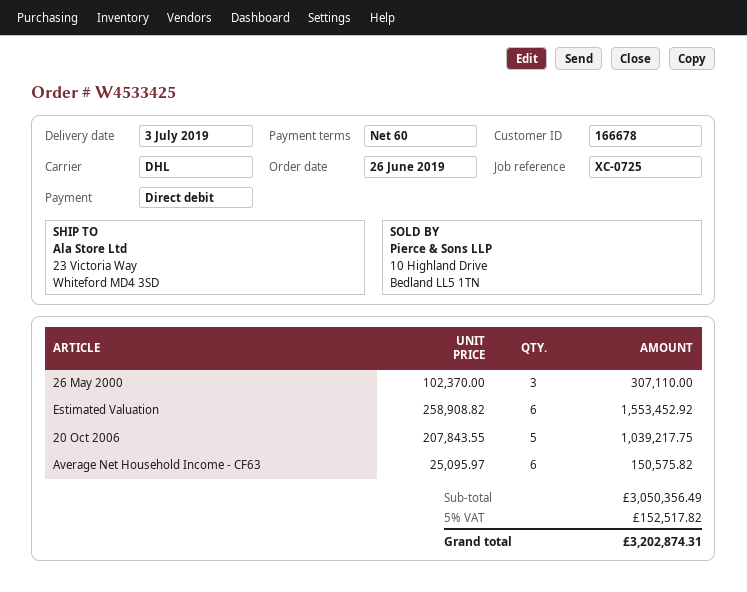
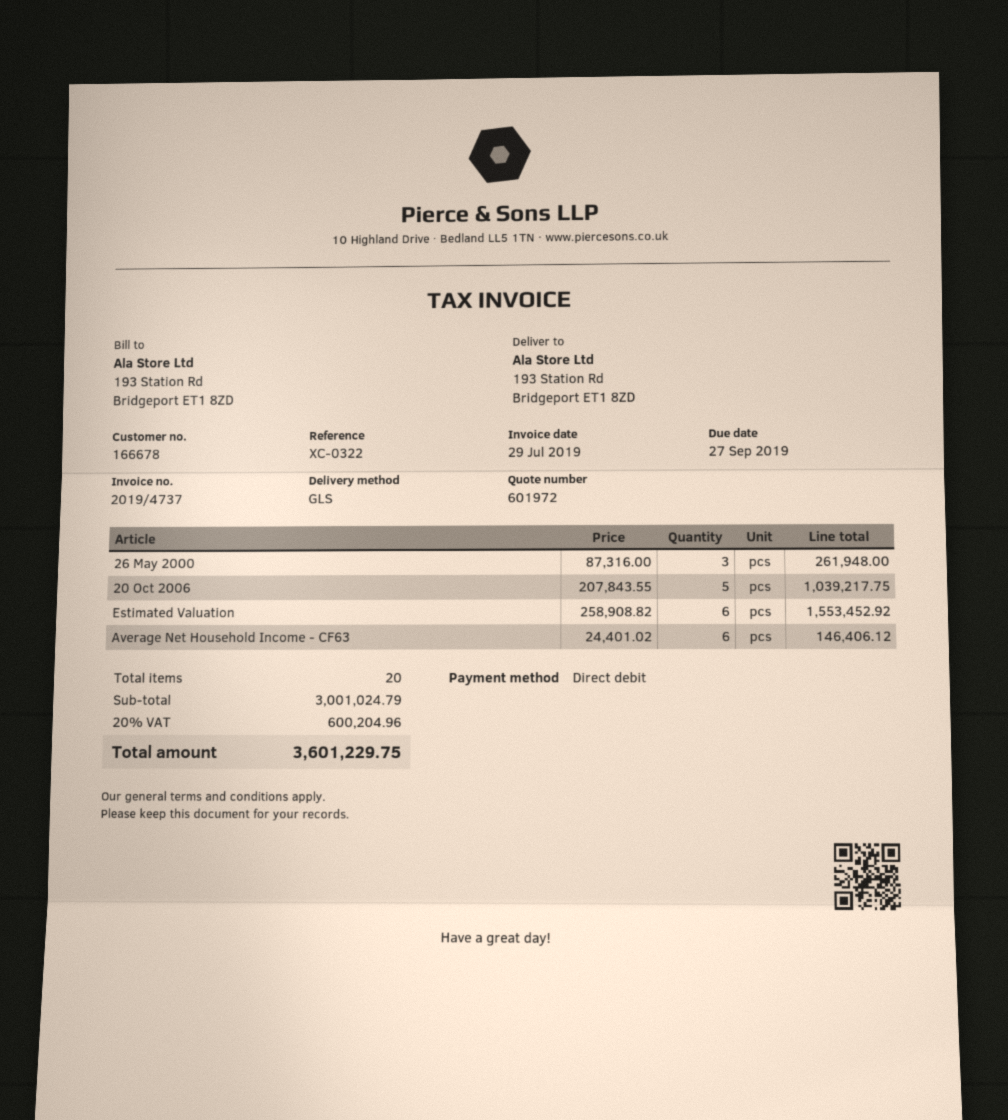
reference: XC-0725 -> XC-0322
shipping method: DHL -> GLS
ship to: 23 Victoria Way, Whiteford MD4 3SD -> 193 Station Rd, Bridgeport ET1 8ZD
26 May 2000: 3 x 102370.00 = 307110.00 -> 3 x 87316.00 = 261948.00
Average Net Household Income - CF63: 6 x 25095.97 = 150575.82 -> 6 x 24401.02 = 146406.12
subtotal: 3050356.49 -> 3001024.79
tax: 5% = 152517.82 -> 20% = 600204.96
total: 3202874.31 -> 3601229.75

